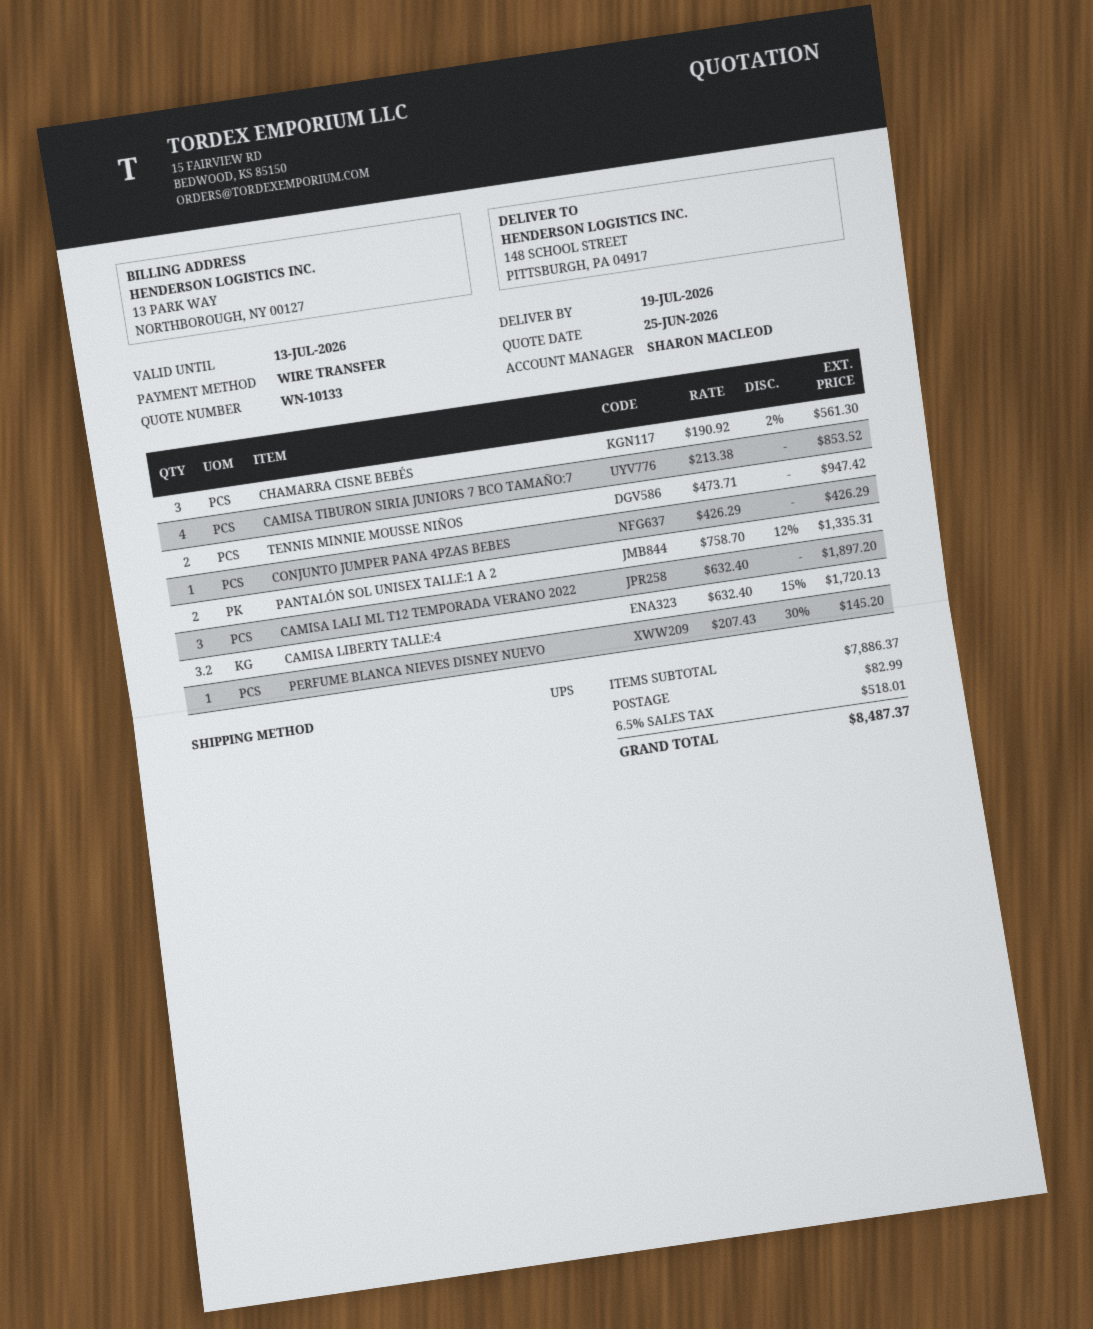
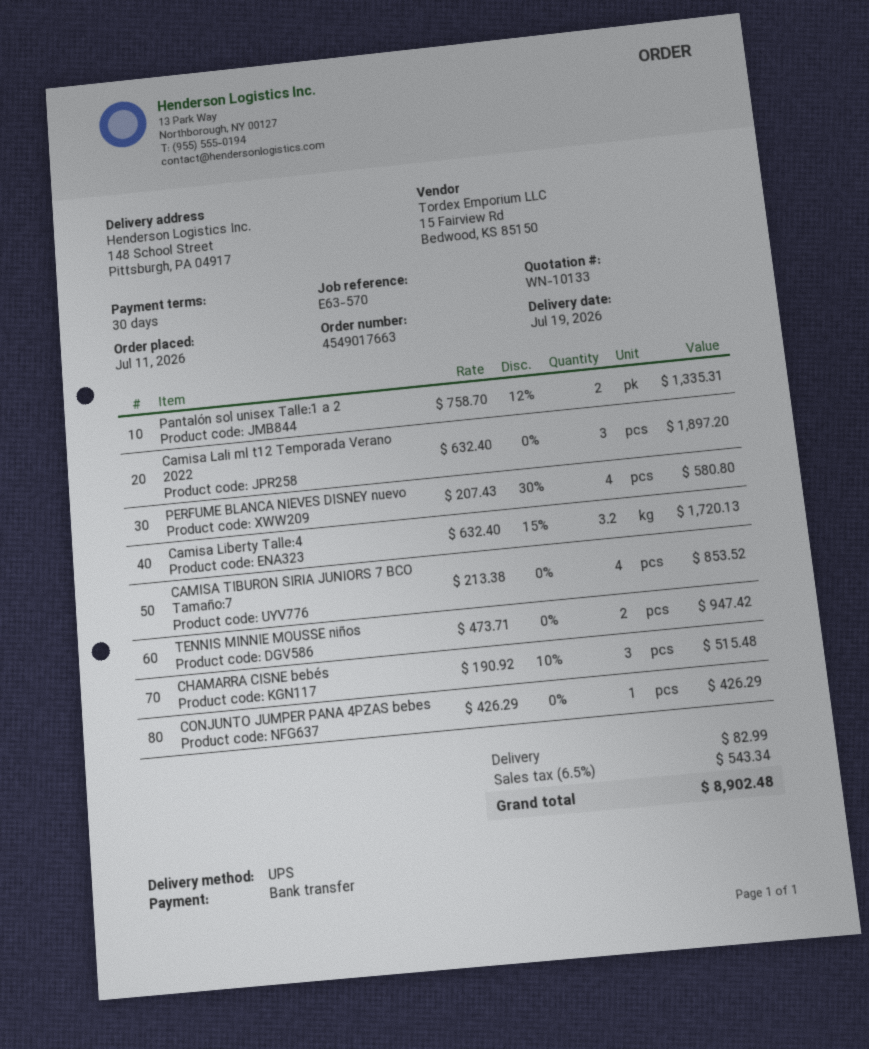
CHAMARRA CISNE BEBÉS: 3 x 190.92 - 2% = 561.30 -> 3 x 190.92 - 10% = 515.48
PERFUME BLANCA NIEVES DISNEY NUEVO: 1 x 207.43 - 30% = 145.20 -> 4 x 207.43 - 30% = 580.80
tax: 6.5% = 518.01 -> 6.5% = 543.34
total: 8487.37 -> 8902.48

